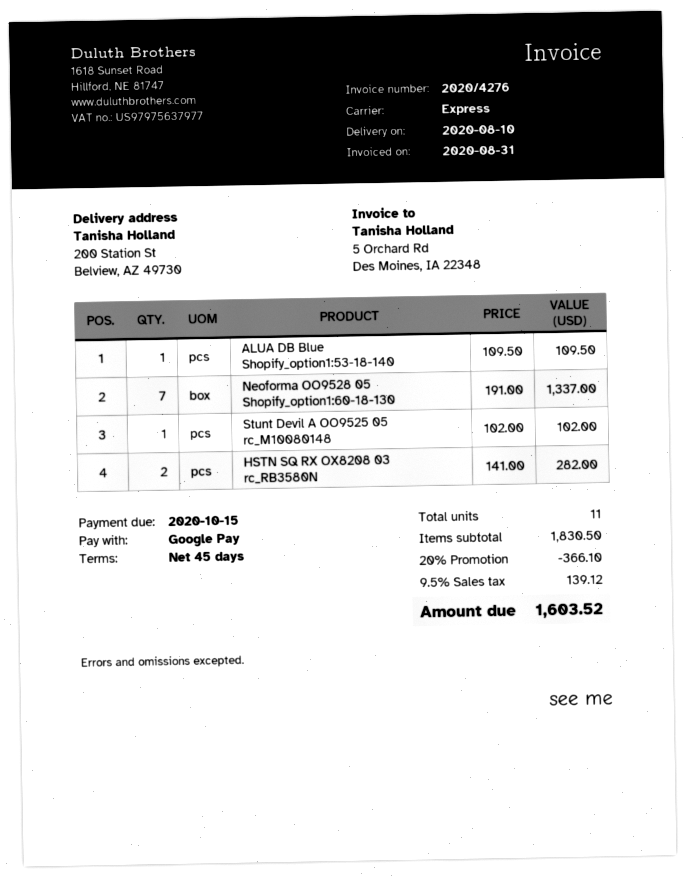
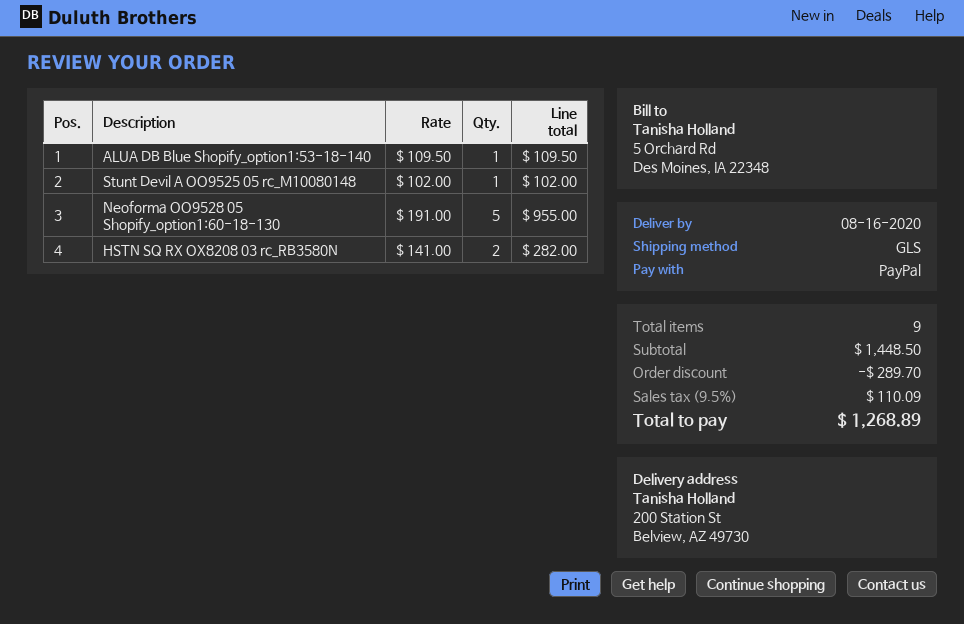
delivery date: 2020-08-10 -> 2020-08-16
payment method: Google Pay -> PayPal
shipping method: express -> GLS
Neoforma OO9528 05 Shopify_option1:60-18-130: 7 x 191.00 = 1337.00 -> 5 x 191.00 = 955.00
total quantity: 11 -> 9
subtotal: 1830.50 -> 1448.50
discount: 366.10 -> 289.70
tax: 9.5% = 139.12 -> 9.5% = 110.09
total: 1603.52 -> 1268.89

